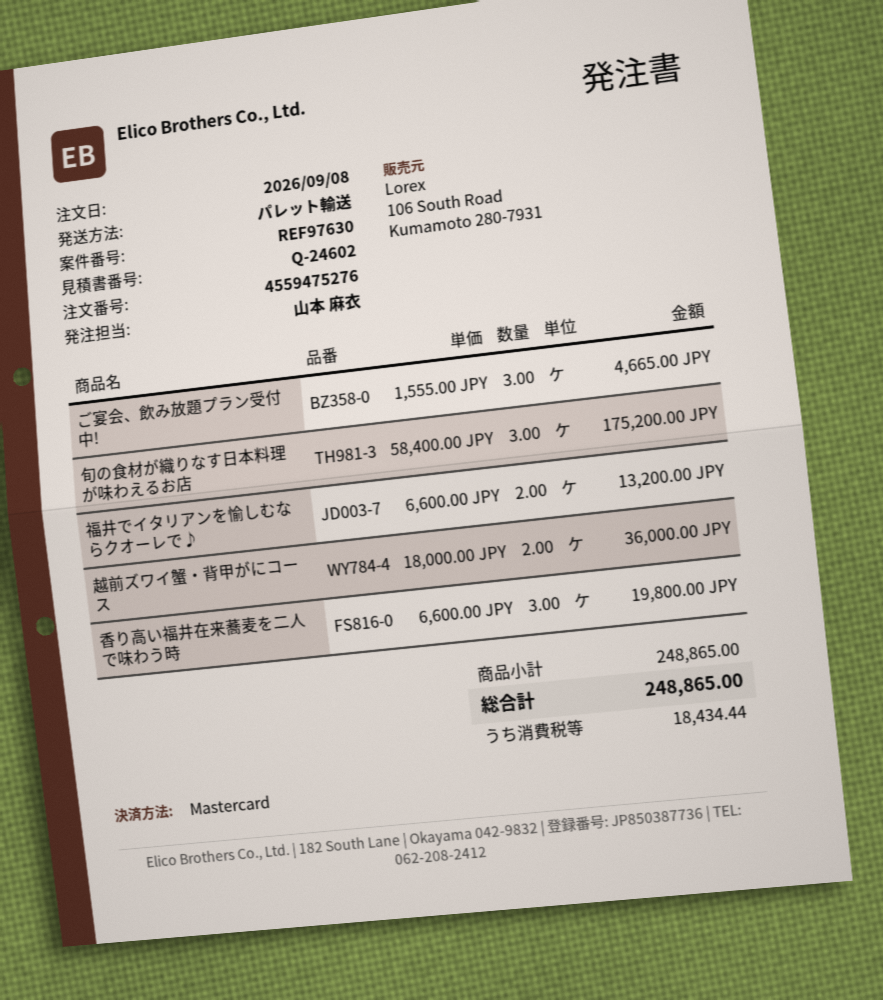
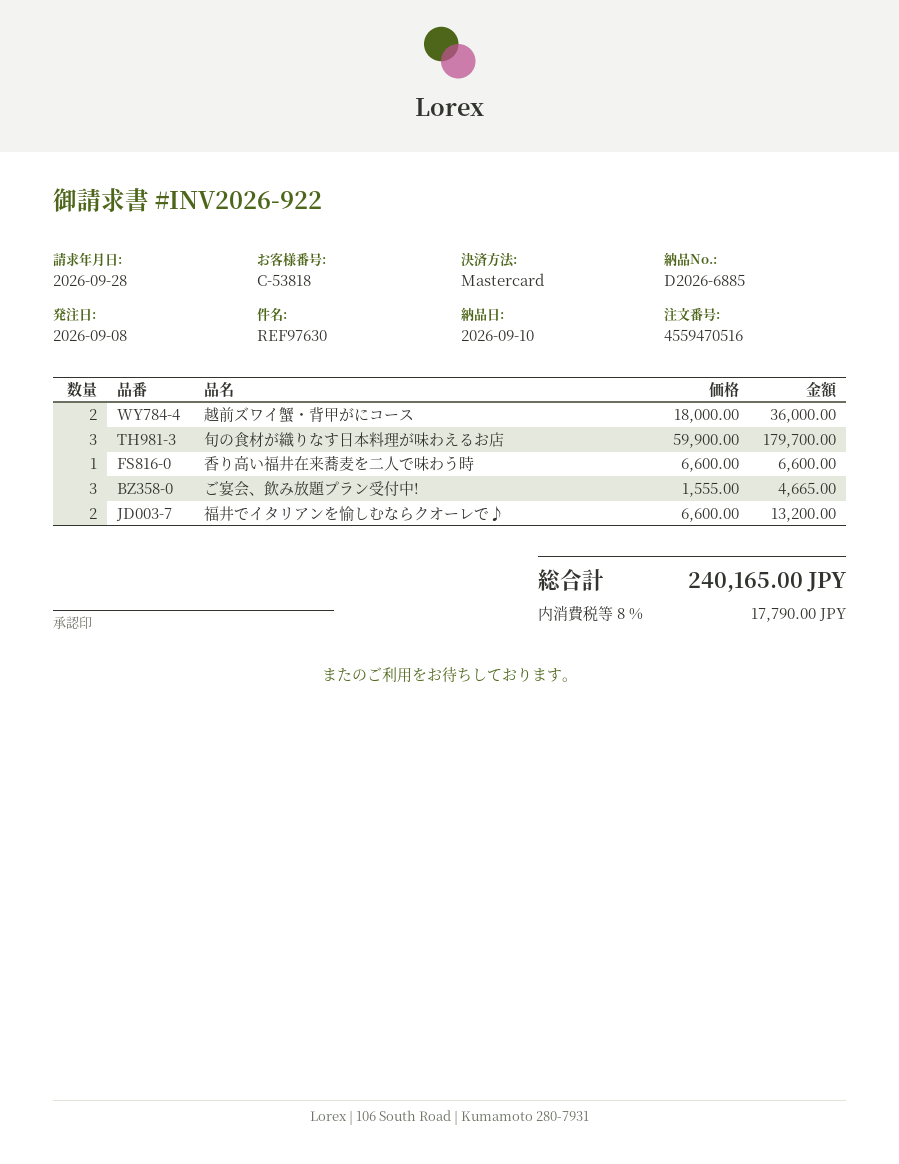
order number: 4559475276 -> 4559470516
旬の食材が織りなす日本料理が味わえるお店: 3 x 58400.00 = 175200.00 -> 3 x 59900.00 = 179700.00
香り高い福井在来蕎麦を二人で味わう時: 3 x 6600.00 = 19800.00 -> 1 x 6600.00 = 6600.00
tax: 18434.44 -> 17790.00
total: 248865.00 -> 240165.00

